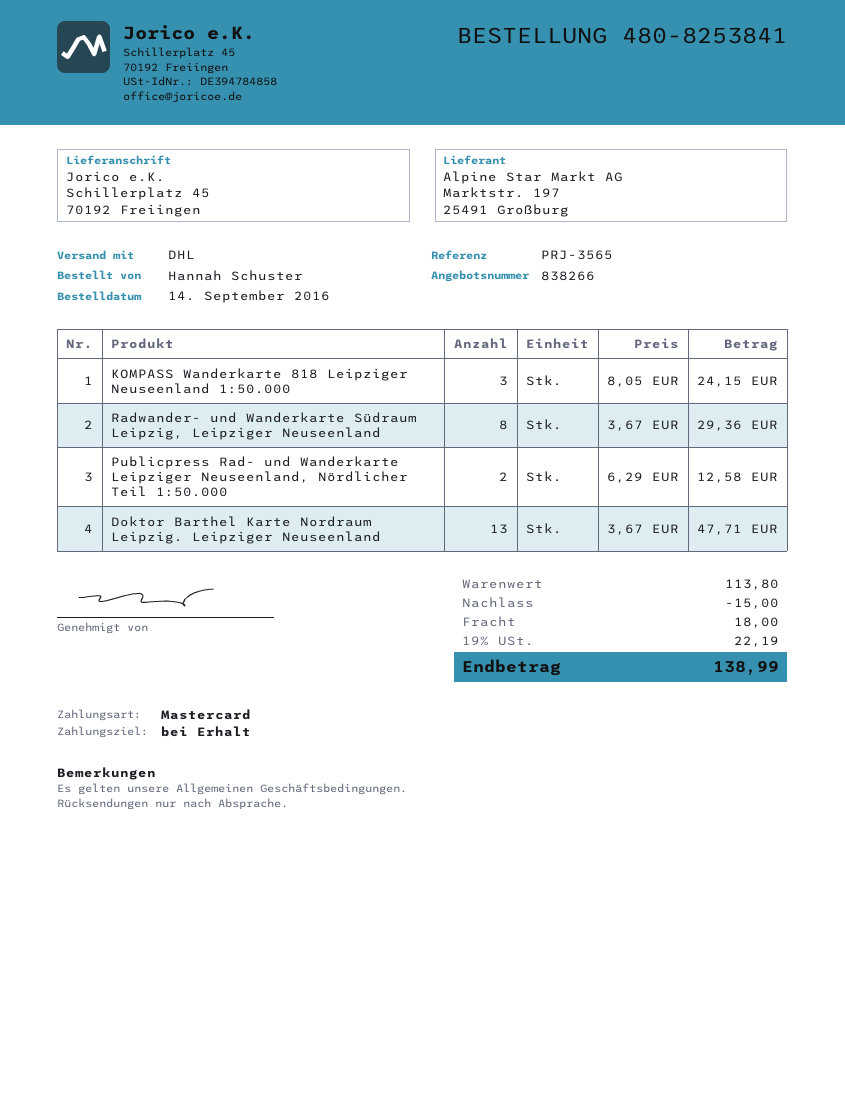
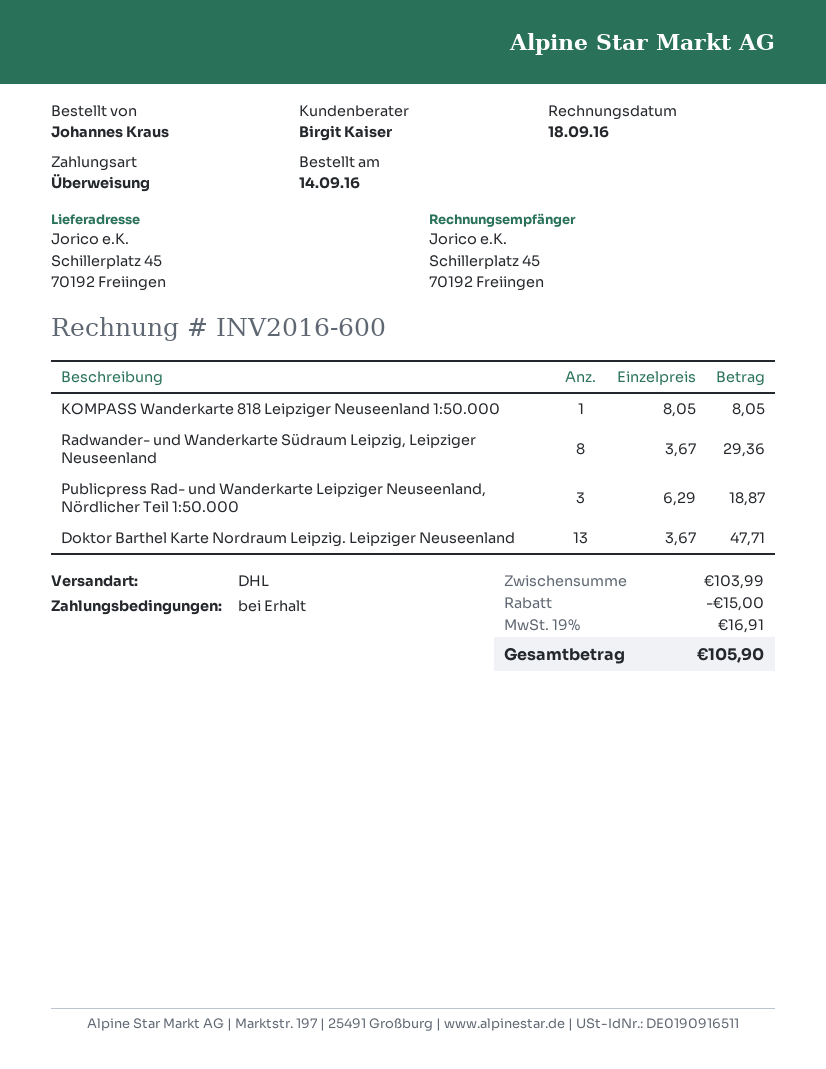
ordered by: Hannah Schuster -> Johannes Kraus
payment method: Mastercard -> bank transfer
KOMPASS Wanderkarte 818 Leipziger Neuseenland 1:50.000: 3 x 8.05 = 24.15 -> 1 x 8.05 = 8.05
Publicpress Rad- und Wanderkarte Leipziger Neuseenland, Nördlicher Teil 1:50.000: 2 x 6.29 = 12.58 -> 3 x 6.29 = 18.87
subtotal: 113.80 -> 103.99
shipping: 18.00 -> none
tax: 19% = 22.19 -> 19% = 16.91
total: 138.99 -> 105.90

